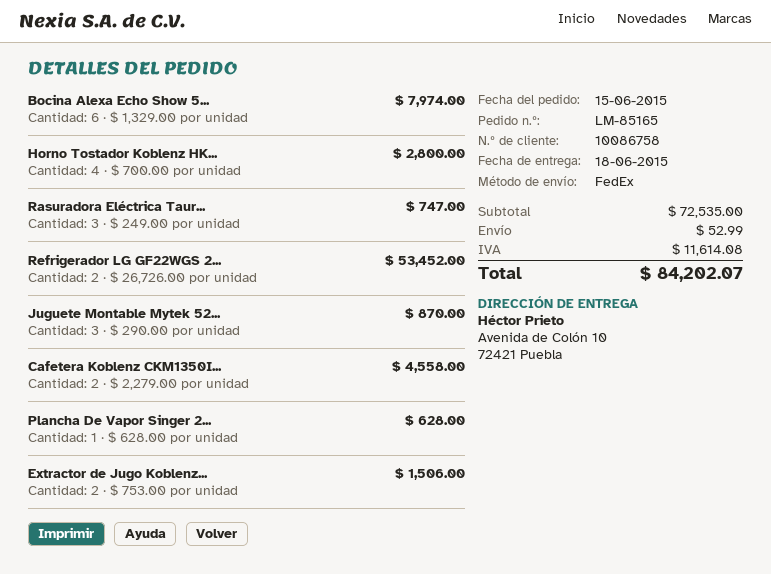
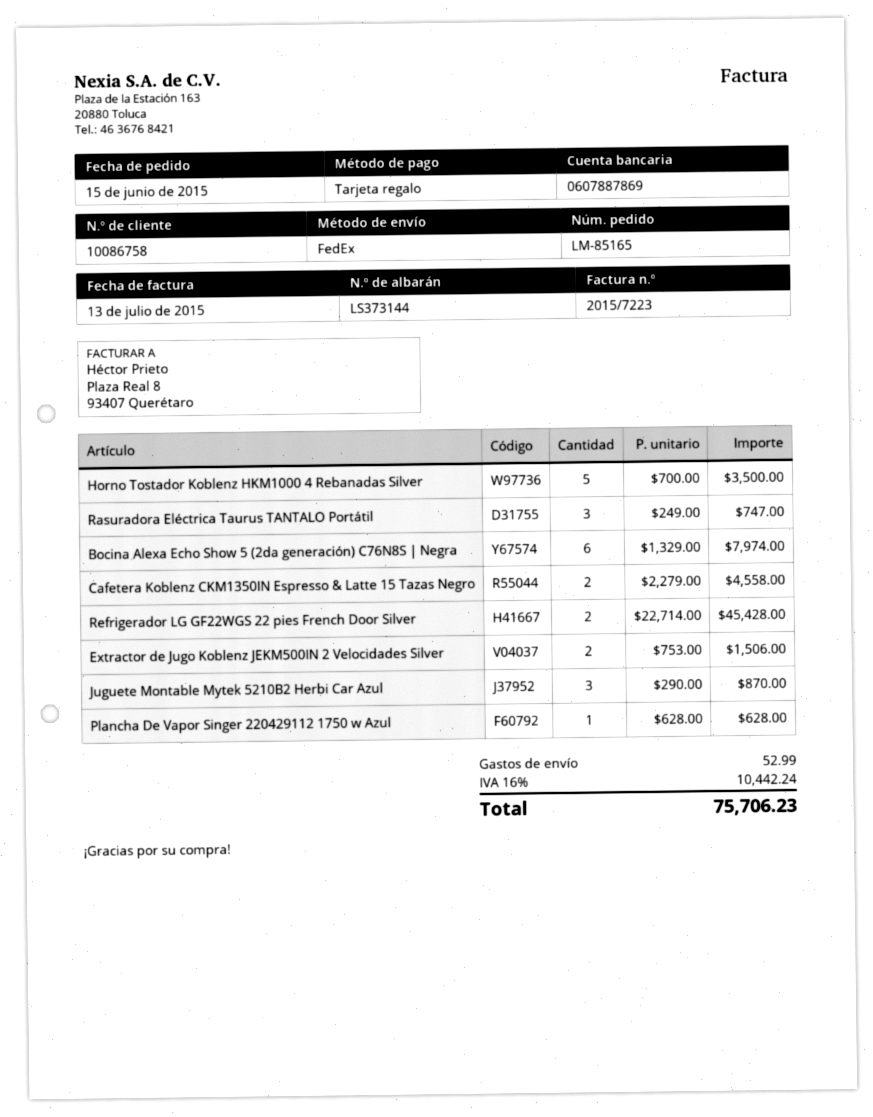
Horno Tostador Koblenz HK...: 4 x 700.00 = 2800.00 -> 5 x 700.00 = 3500.00
Refrigerador LG GF22WGS 2...: 2 x 26726.00 = 53452.00 -> 2 x 22714.00 = 45428.00
tax: 11614.08 -> 10442.24
total: 84202.07 -> 75706.23

